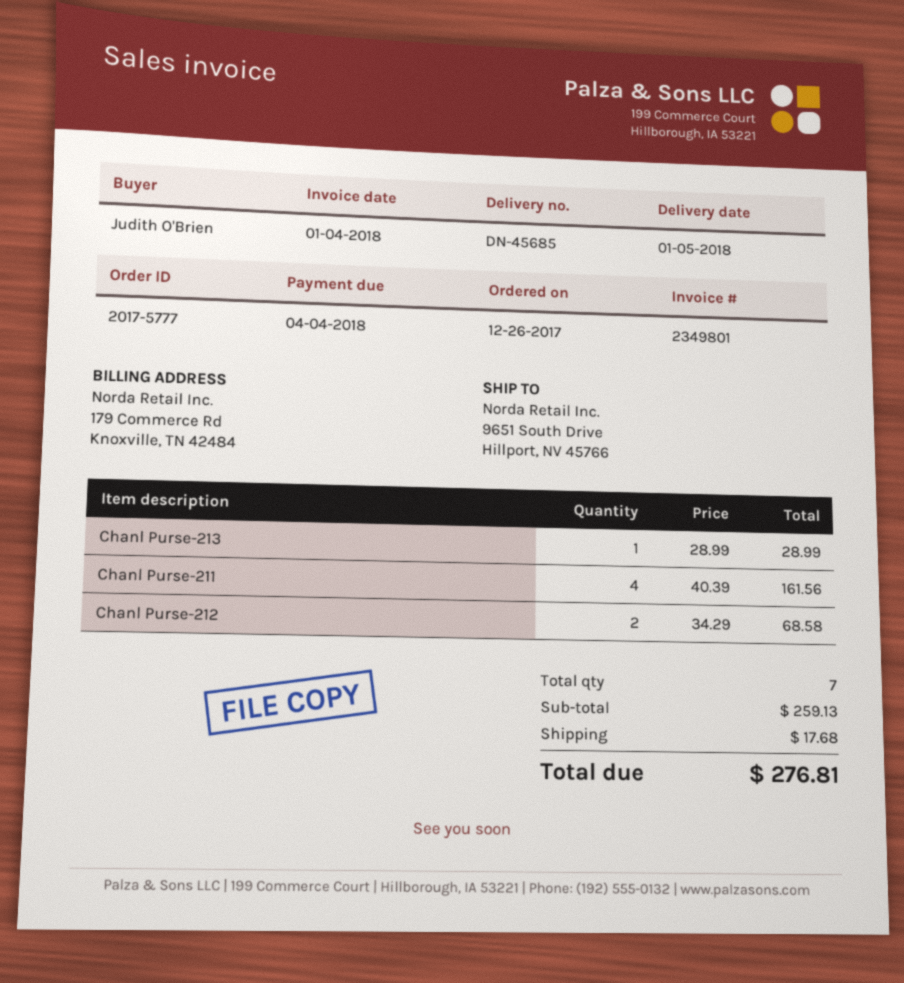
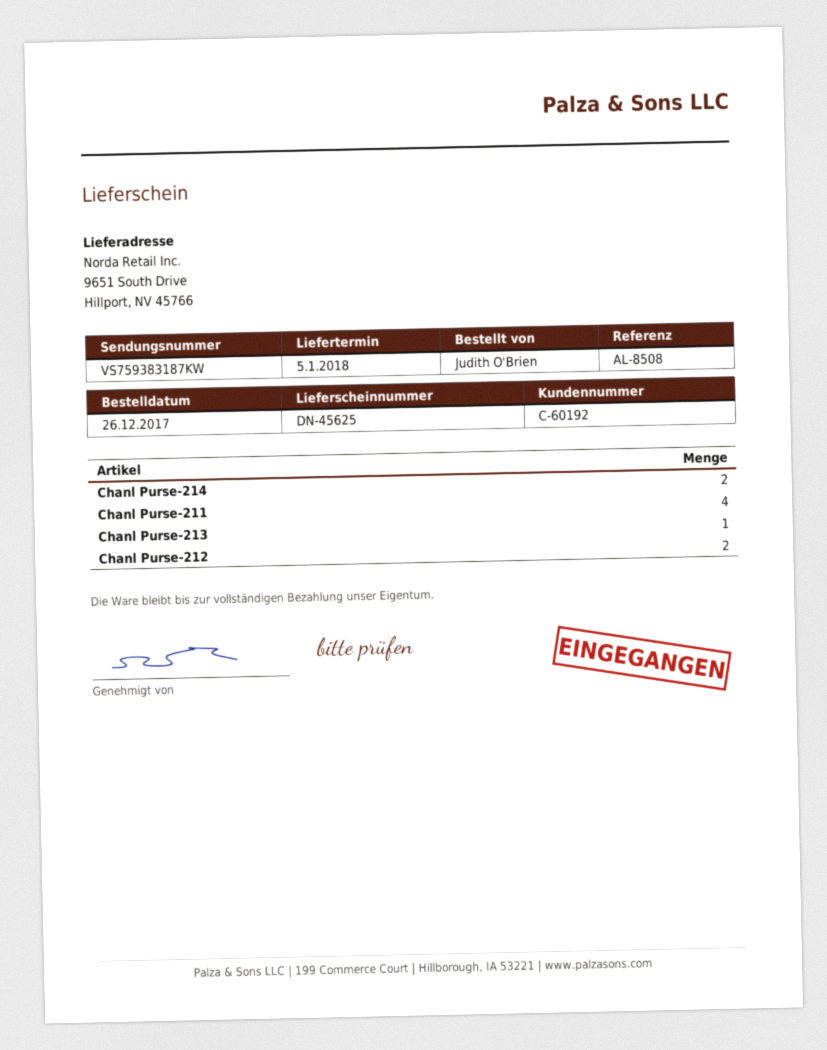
delivery note number: DN-45685 -> DN-45625
Chanl Purse-214: none -> 2

